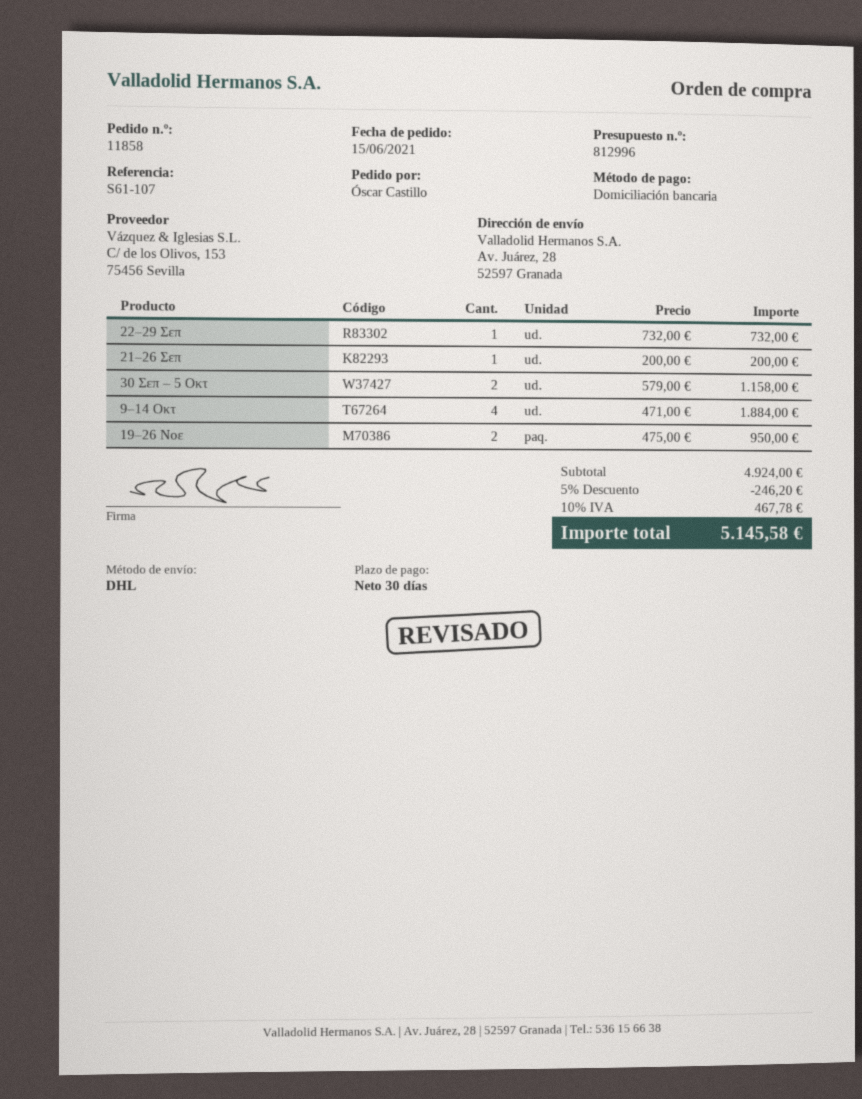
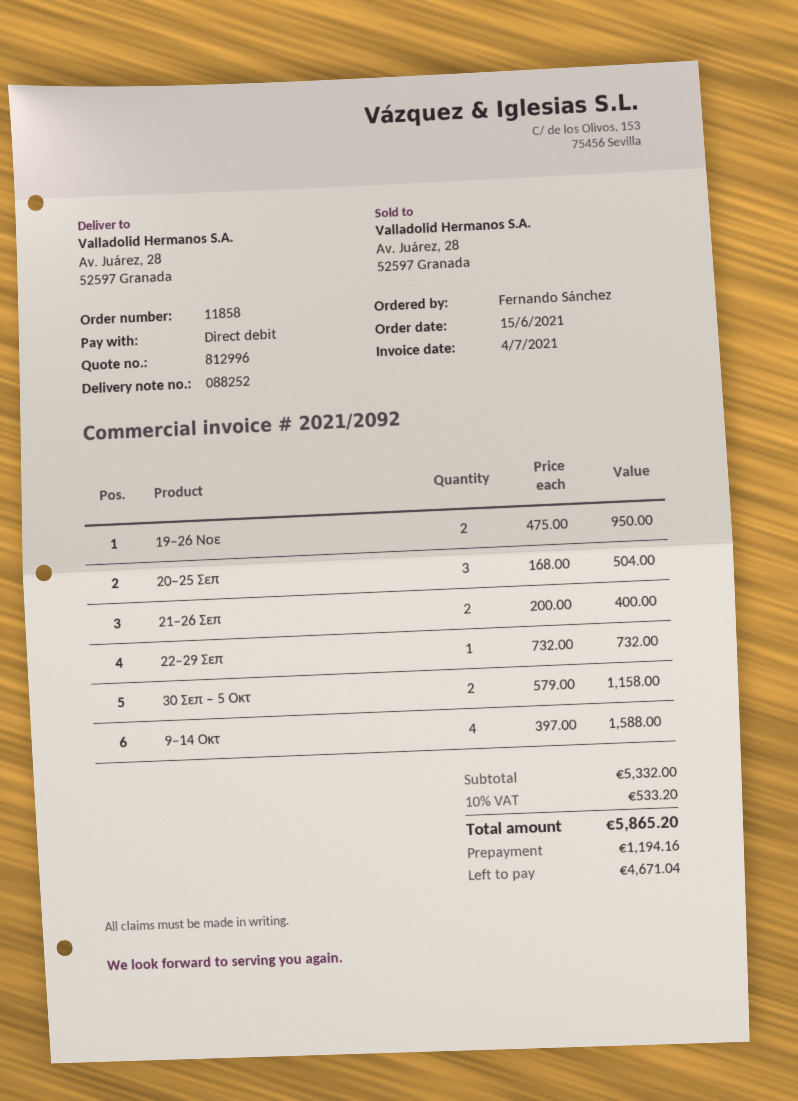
ordered by: Óscar Castillo -> Fernando Sánchez
21–26 Σεπ: 1 x 200.00 = 200.00 -> 2 x 200.00 = 400.00
9–14 Οκτ: 4 x 471.00 = 1884.00 -> 4 x 397.00 = 1588.00
20–25 Σεπ: none -> 3 x 168.00 = 504.00
subtotal: 4924.00 -> 5332.00
discount: 5% = 246.20 -> none
tax: 10% = 467.78 -> 10% = 533.20
total: 5145.58 -> 5865.20

